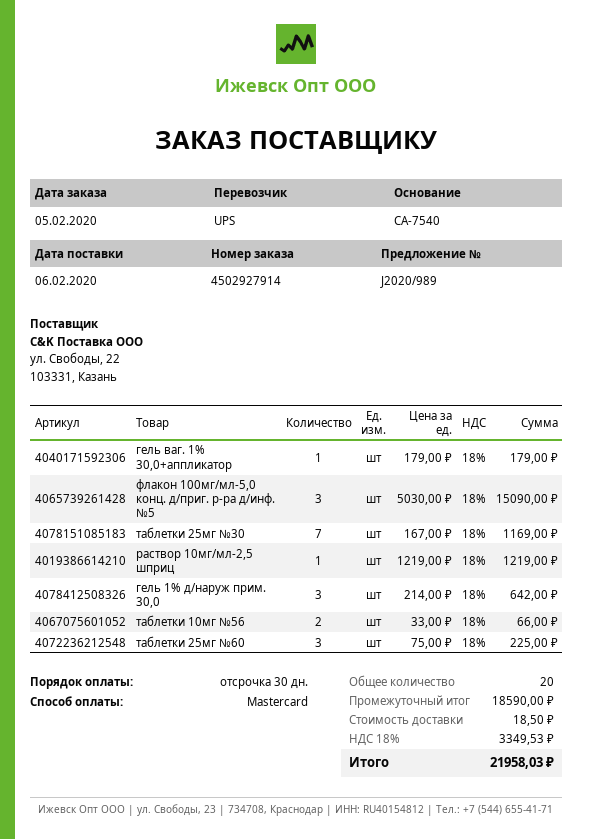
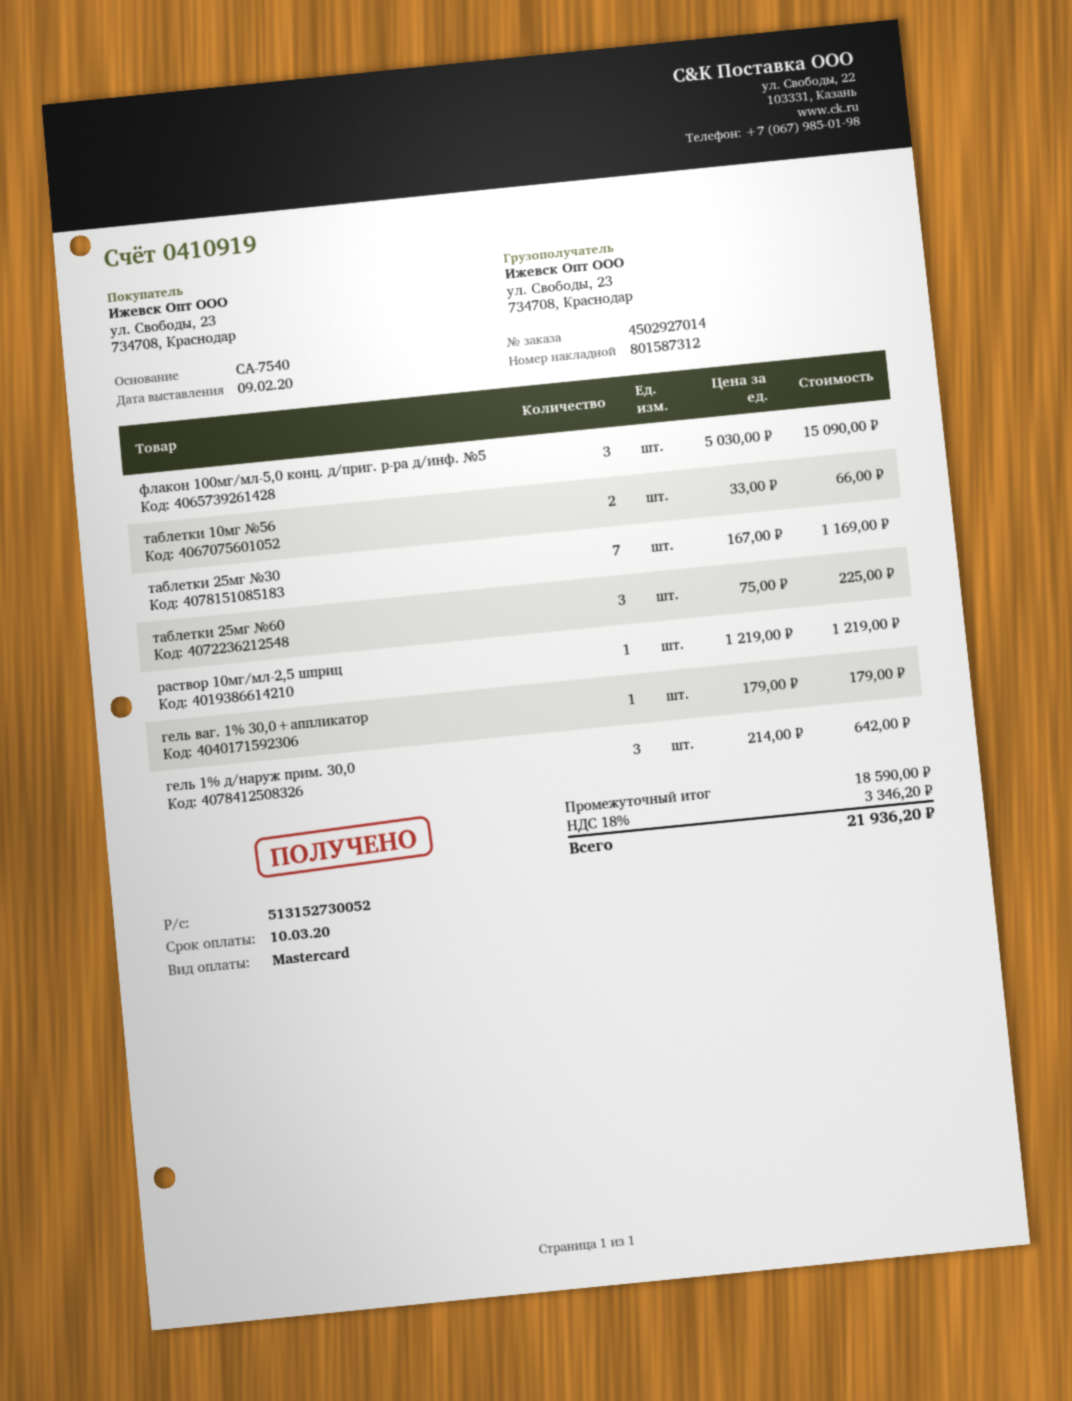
order number: 4502927914 -> 4502927014
shipping: 18.50 -> none
tax: 18% = 3349.53 -> 18% = 3346.20
total: 21958.03 -> 21936.20

